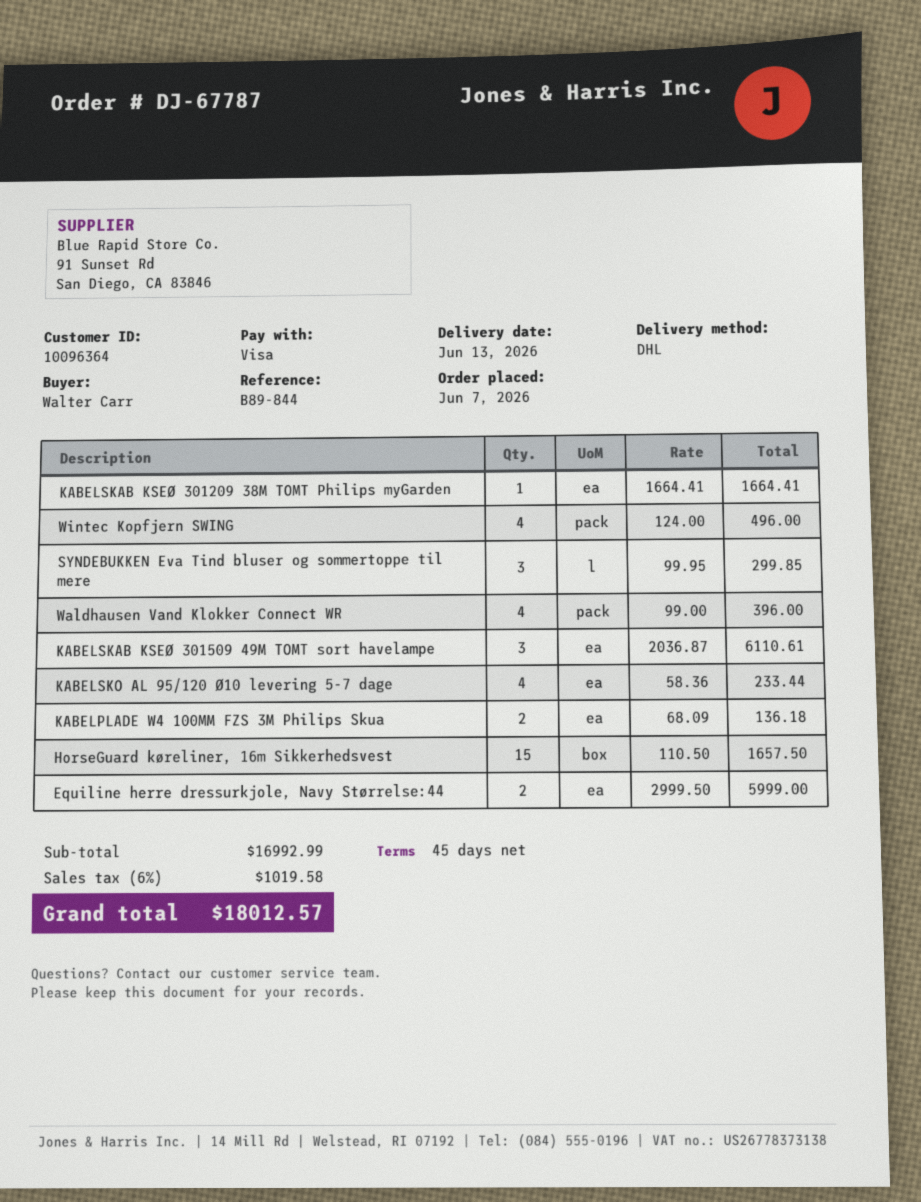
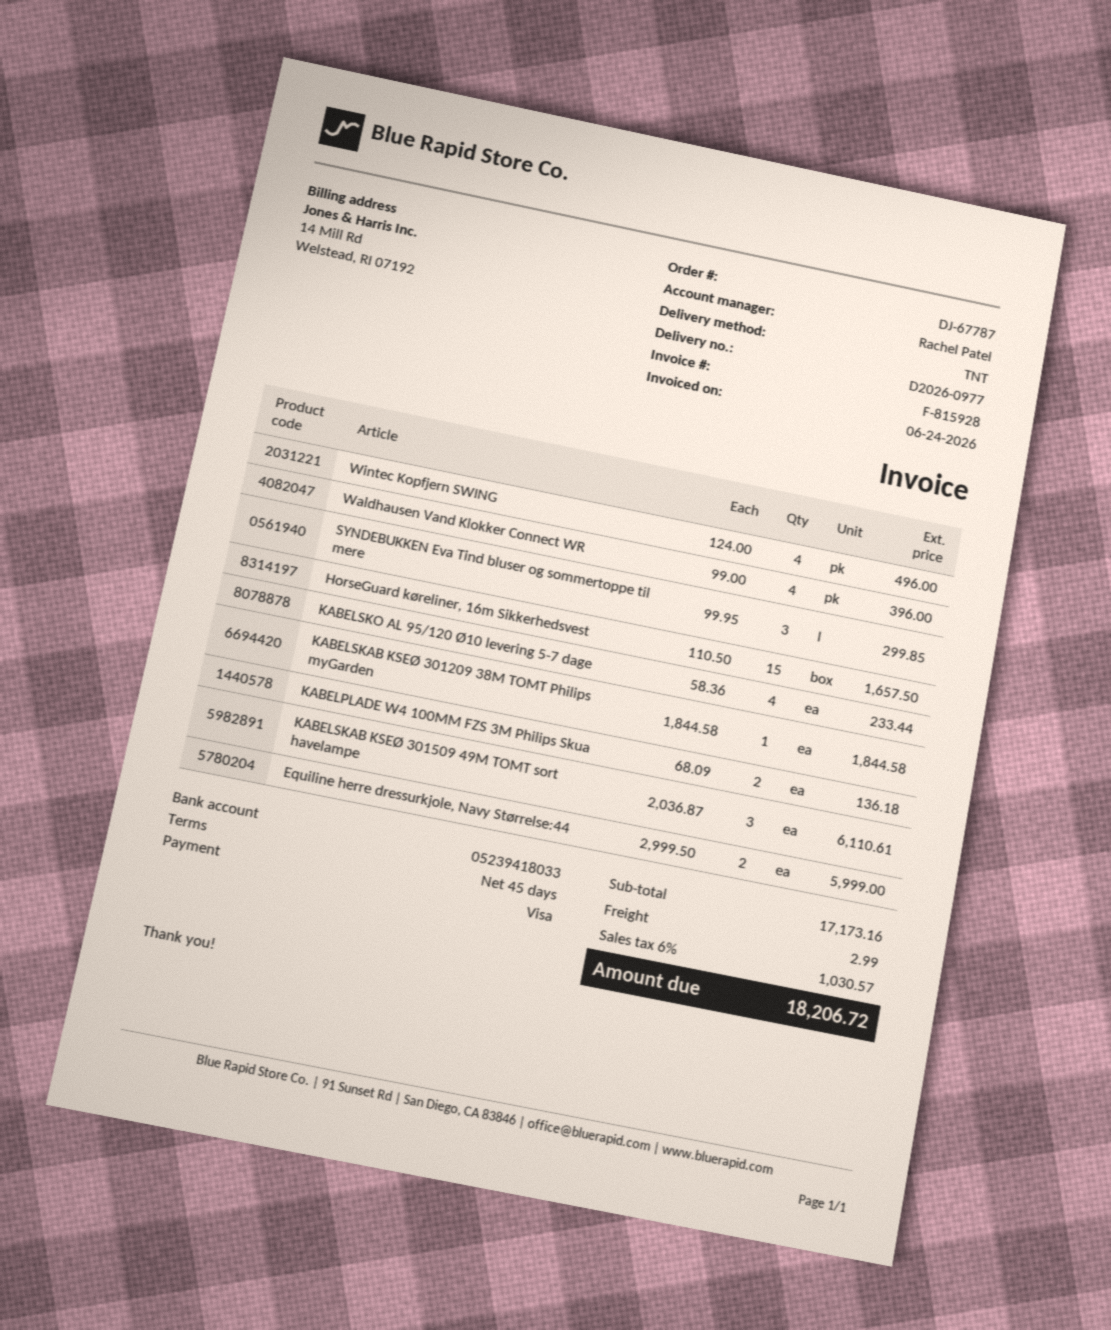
shipping method: DHL -> TNT
KABELSKAB KSEØ 301209 38M TOMT Philips myGarden: 1 x 1664.41 = 1664.41 -> 1 x 1844.58 = 1844.58
subtotal: 16992.99 -> 17173.16
shipping: none -> 2.99
tax: 6% = 1019.58 -> 6% = 1030.57
total: 18012.57 -> 18206.72

